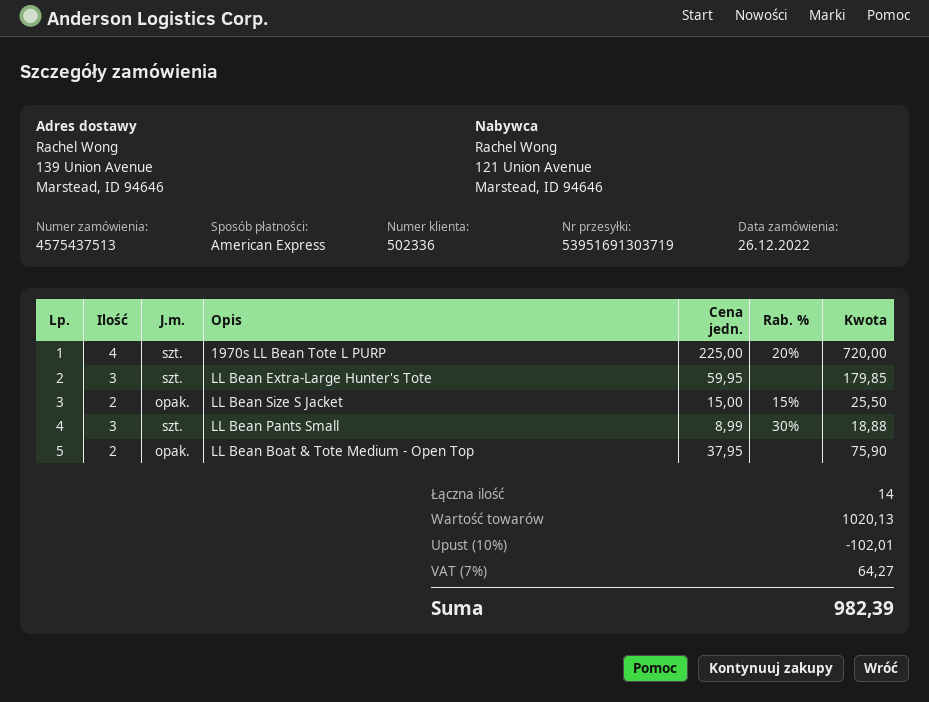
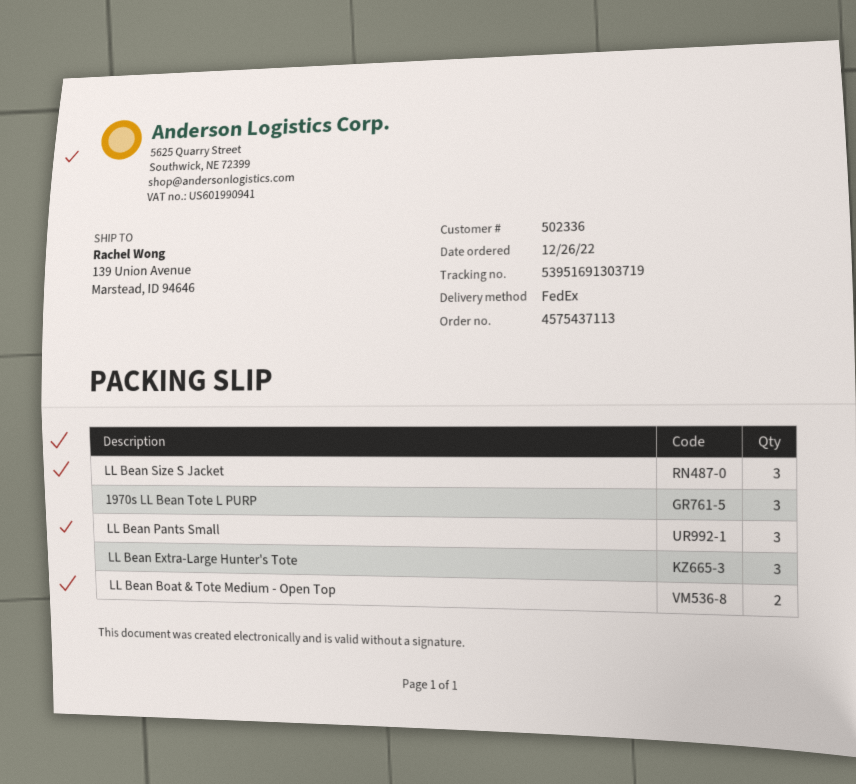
order number: 4575437513 -> 4575437113
1970s LL Bean Tote L PURP: 4 -> 3
LL Bean Size S Jacket: 2 -> 3

